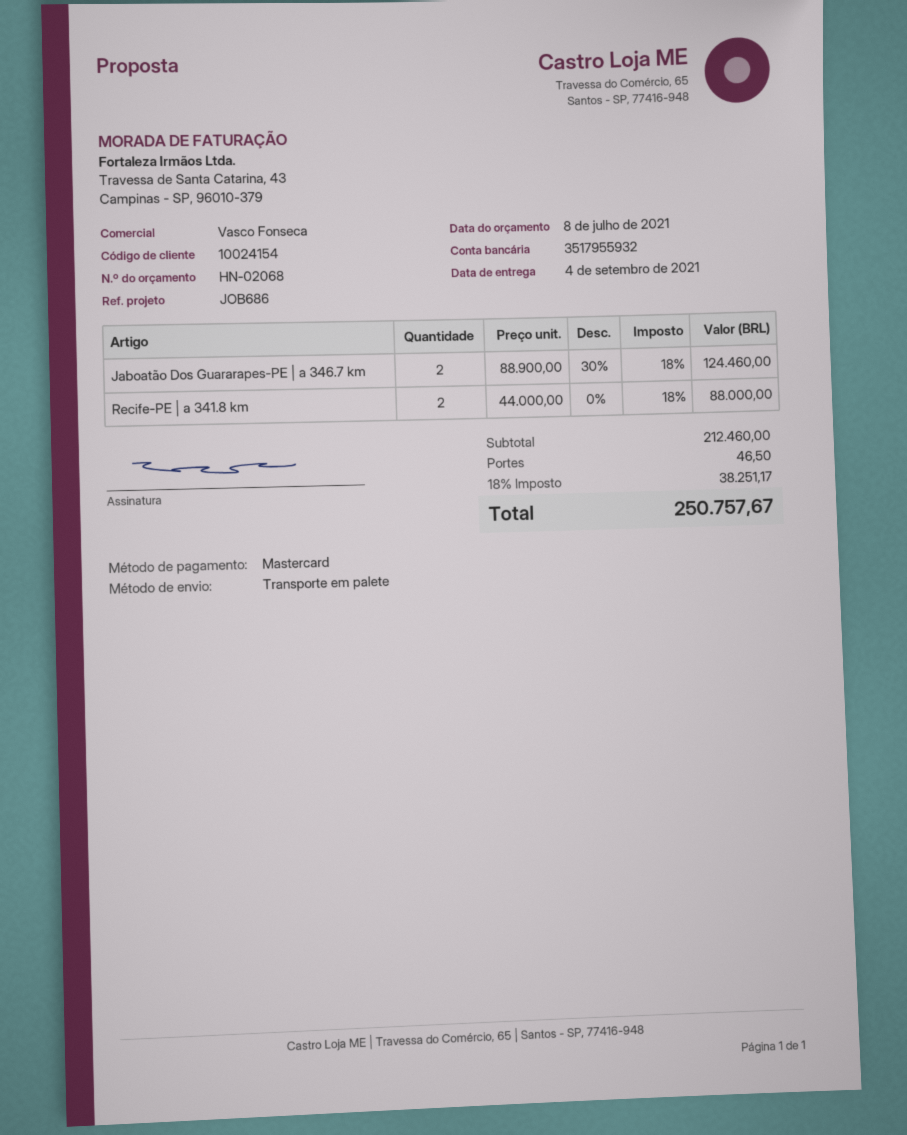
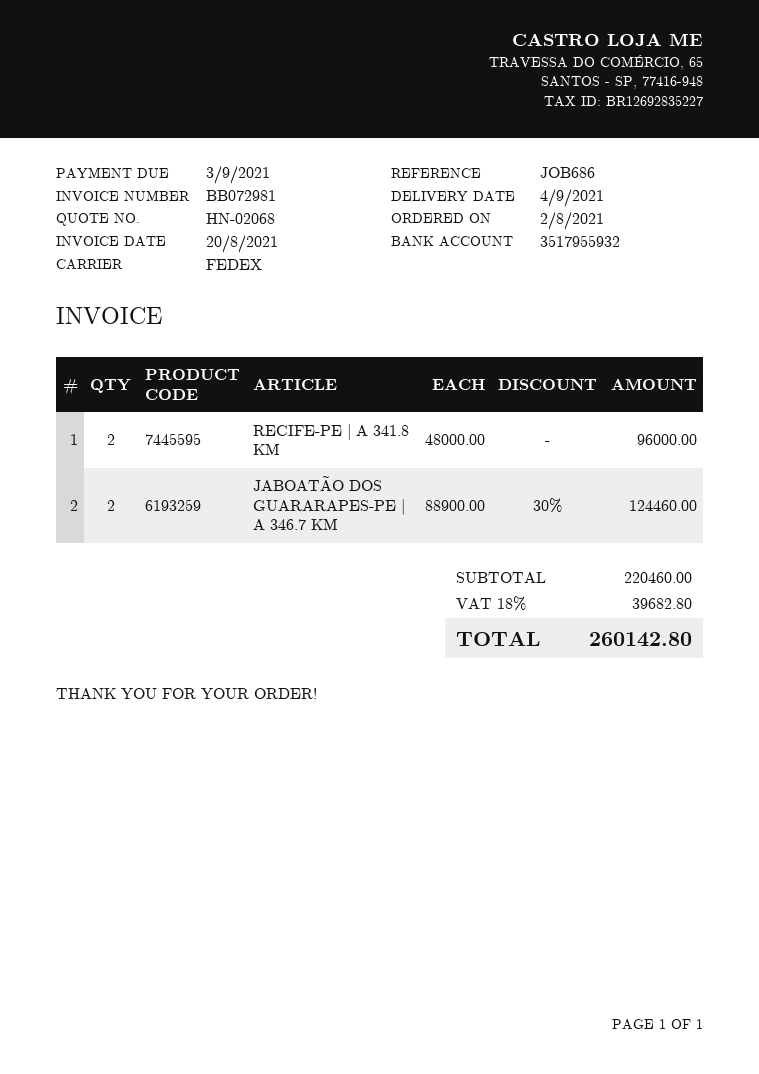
shipping method: pallet freight -> FedEx
Recife-PE | a 341.8 km: 2 x 44000.00 = 88000.00 -> 2 x 48000.00 = 96000.00
subtotal: 212460.00 -> 220460.00
shipping: 46.50 -> none
tax: 18% = 38251.17 -> 18% = 39682.80
total: 250757.67 -> 260142.80

